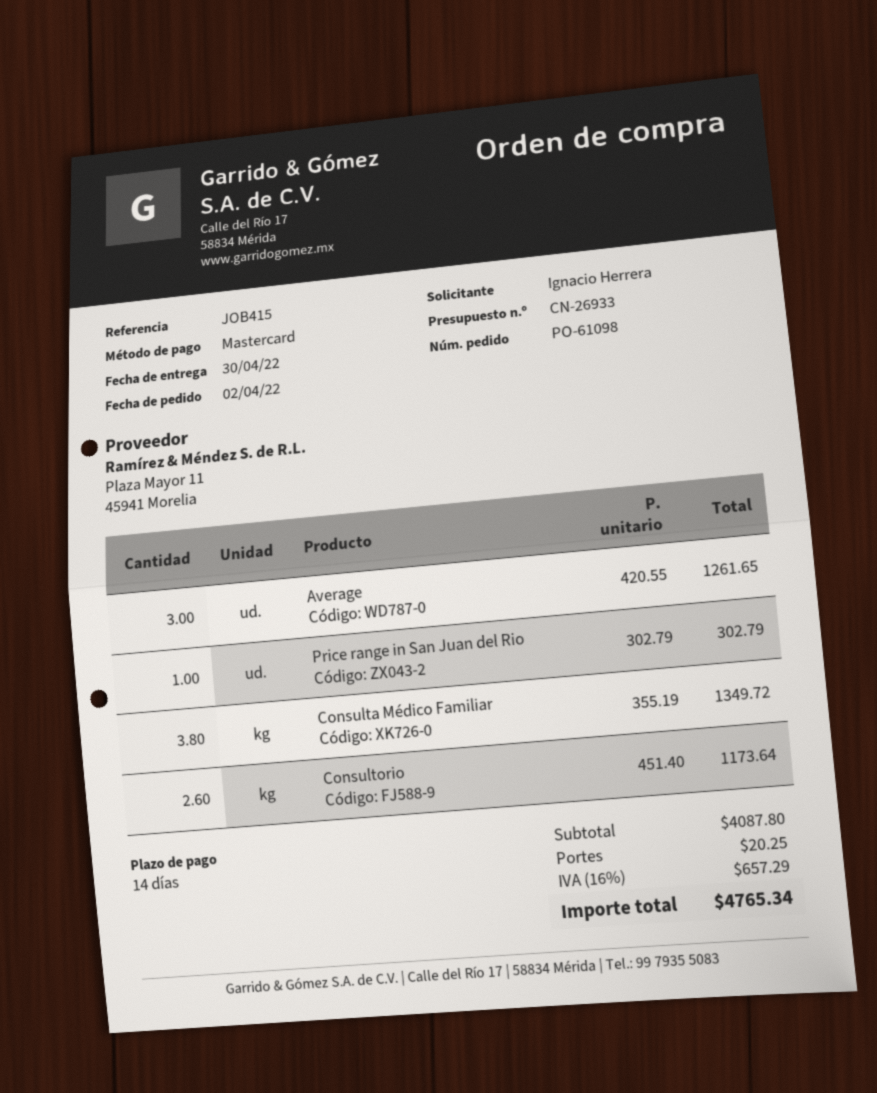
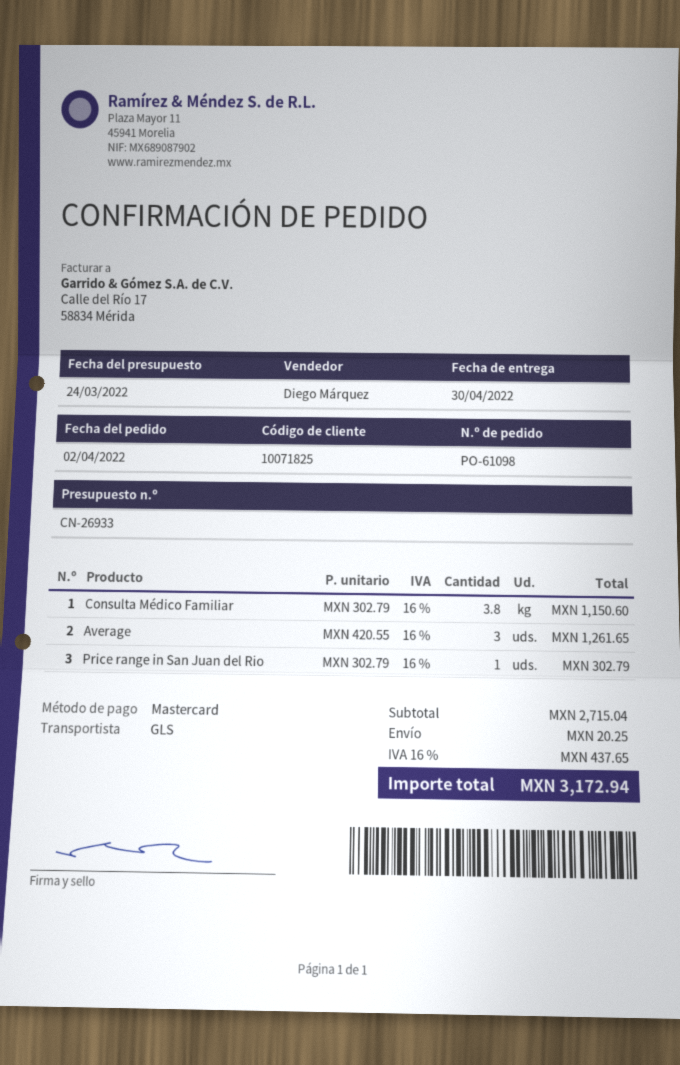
Consulta Médico Familiar: 3.8 x 355.19 = 1349.72 -> 3.8 x 302.79 = 1150.60
Consultorio: 2.6 x 451.40 = 1173.64 -> none
subtotal: 4087.80 -> 2715.04
tax: 16% = 657.29 -> 16% = 437.65
total: 4765.34 -> 3172.94

